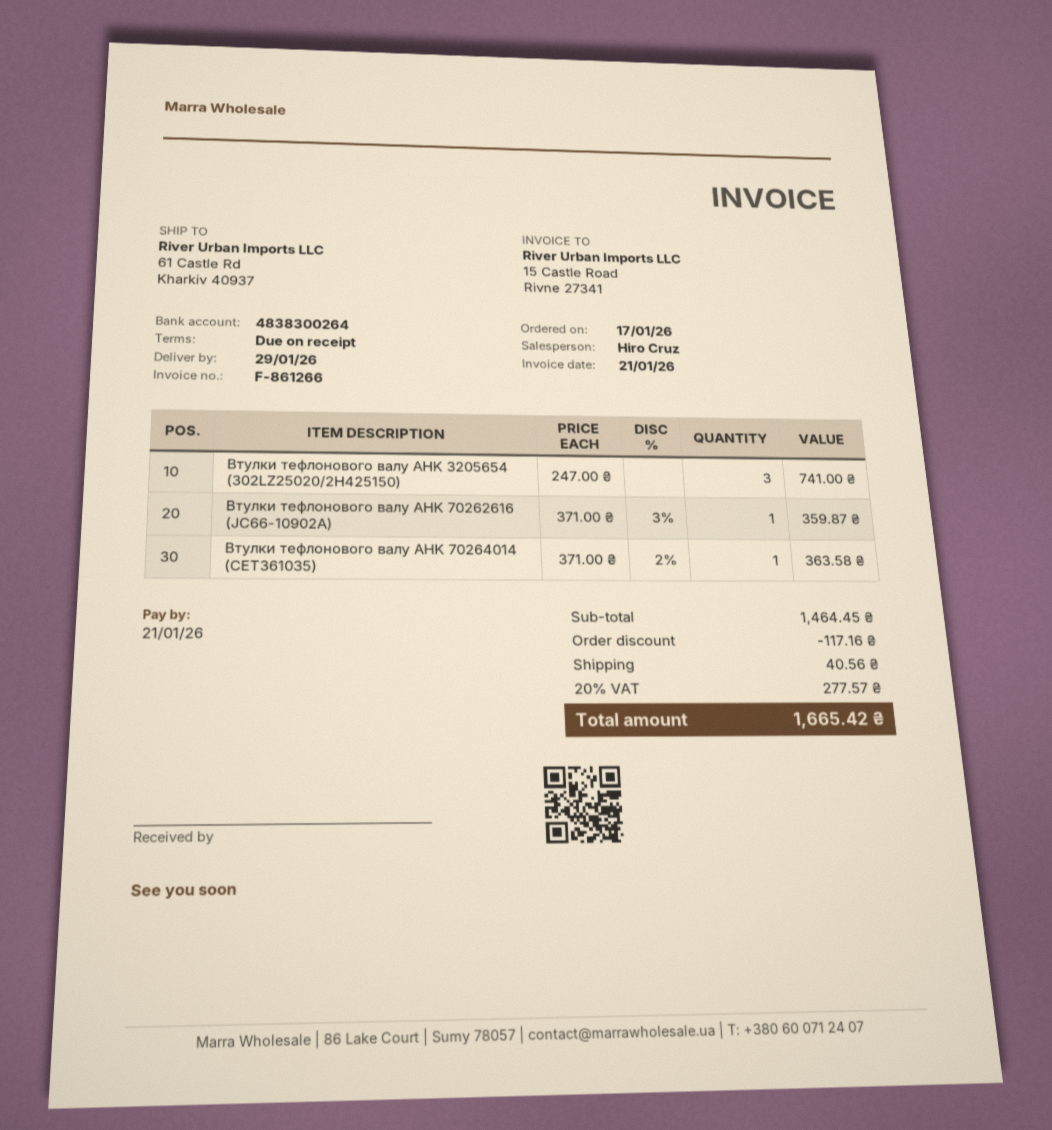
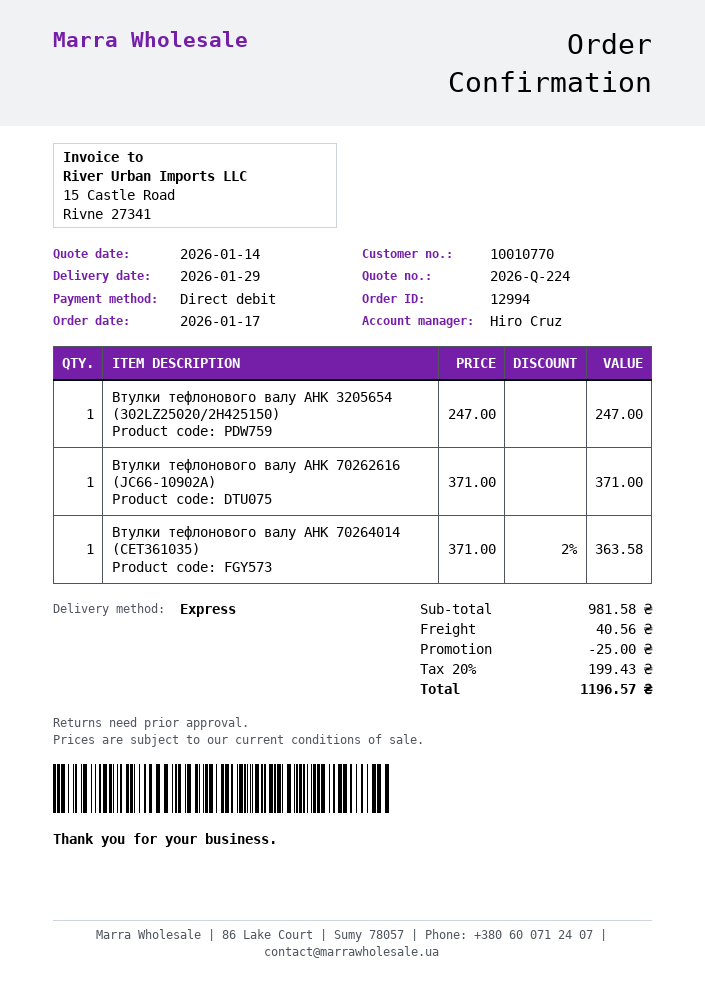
Втулки тефлонового валу AHK 3205654 (302LZ25020/2H425150): 3 x 247.00 = 741.00 -> 1 x 247.00 = 247.00
Втулки тефлонового валу AHK 70262616 (JC66-10902A): 1 x 371.00 - 3% = 359.87 -> 1 x 371.00 = 371.00
subtotal: 1464.45 -> 981.58
discount: 117.16 -> 25.00
tax: 20% = 277.57 -> 20% = 199.43
total: 1665.42 -> 1196.57

